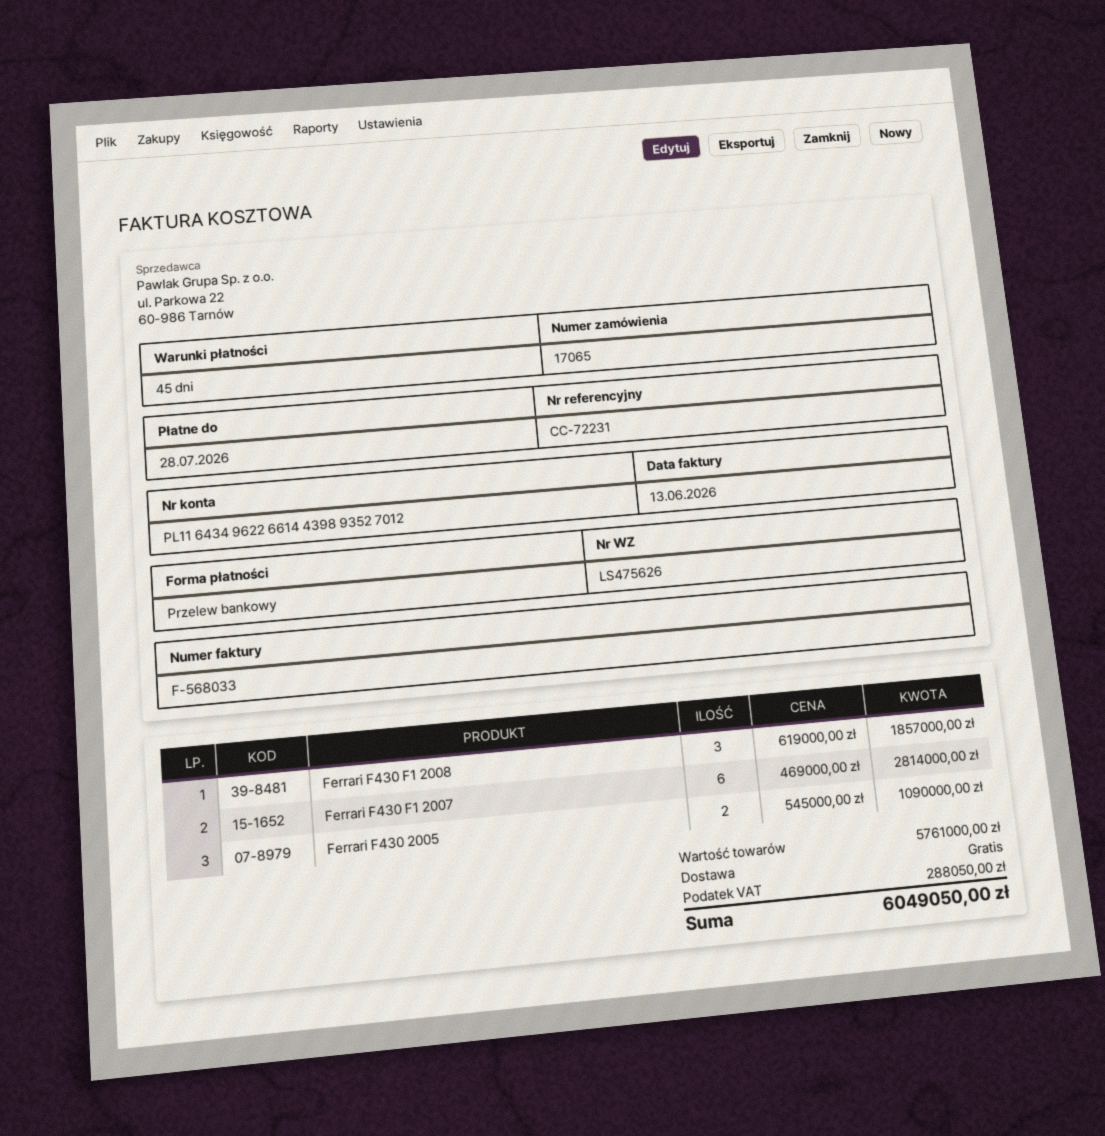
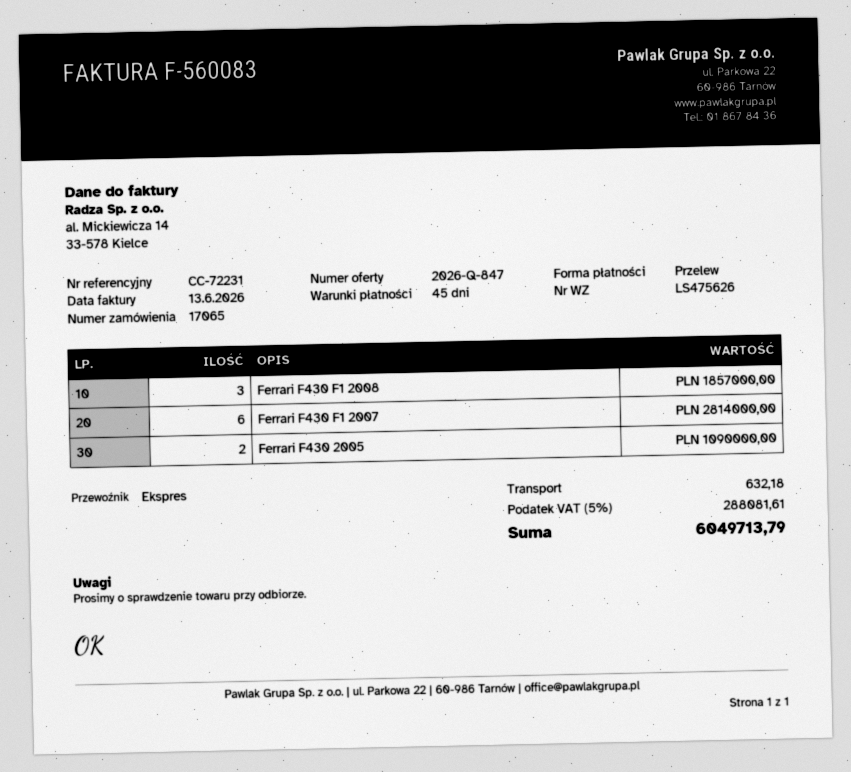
invoice number: F-568033 -> F-560083
shipping: 0.00 -> 632.18
tax: 288050.00 -> 288081.61
total: 6049050.00 -> 6049713.79

